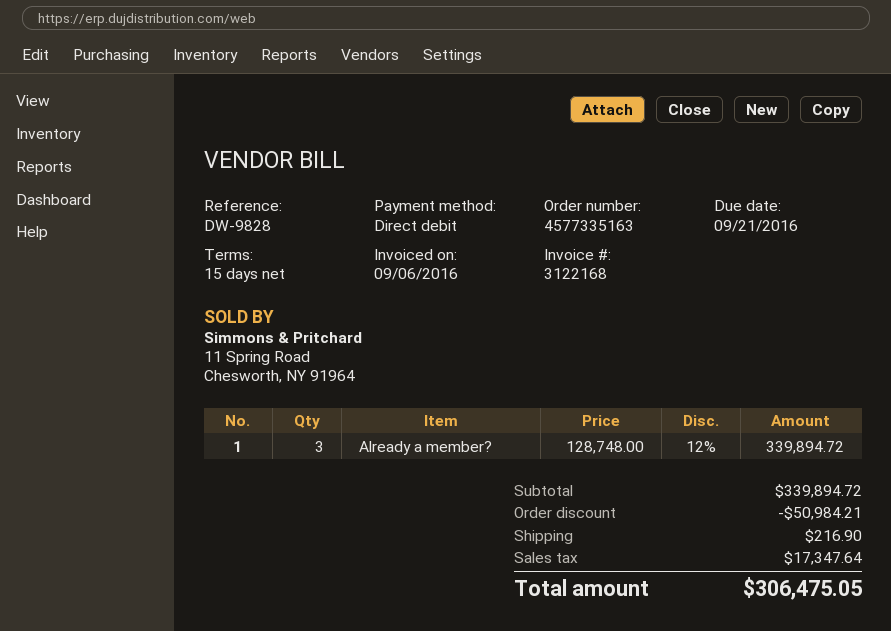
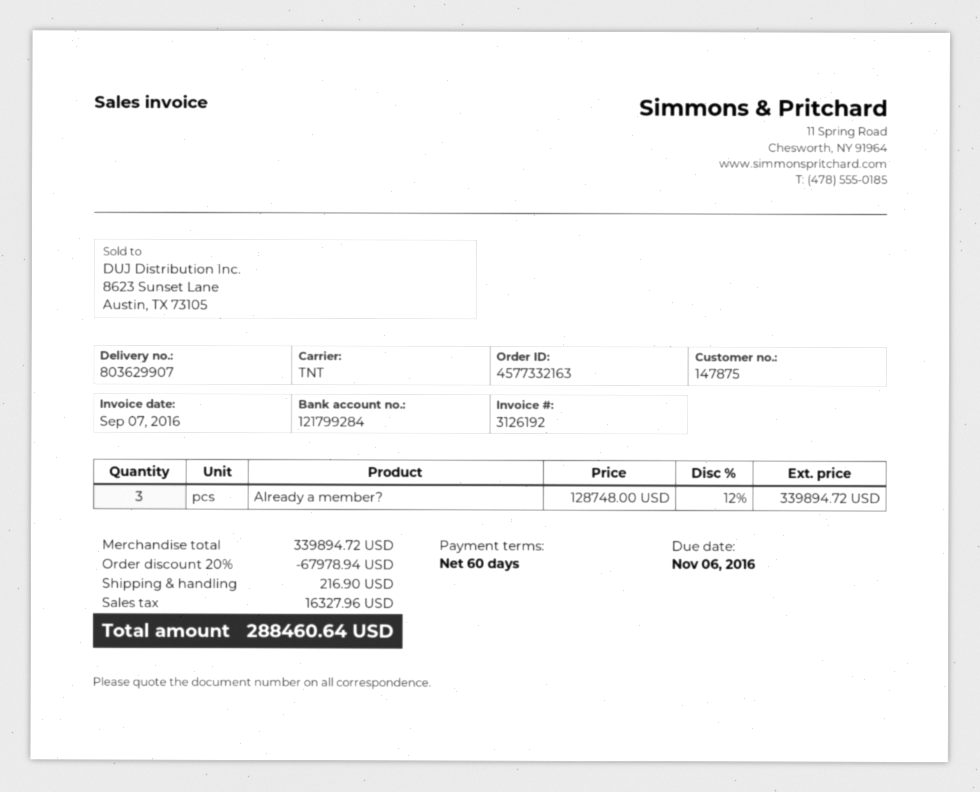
order number: 4577335163 -> 4577332163
invoice number: 3122168 -> 3126192
invoice date: 2016-09-06 -> 2016-09-07
payment terms: 15 days -> 60 days
due date: 2016-09-21 -> 2016-11-06
discount: 50984.21 -> 67978.94
tax: 17347.64 -> 16327.96
total: 306475.05 -> 288460.64

